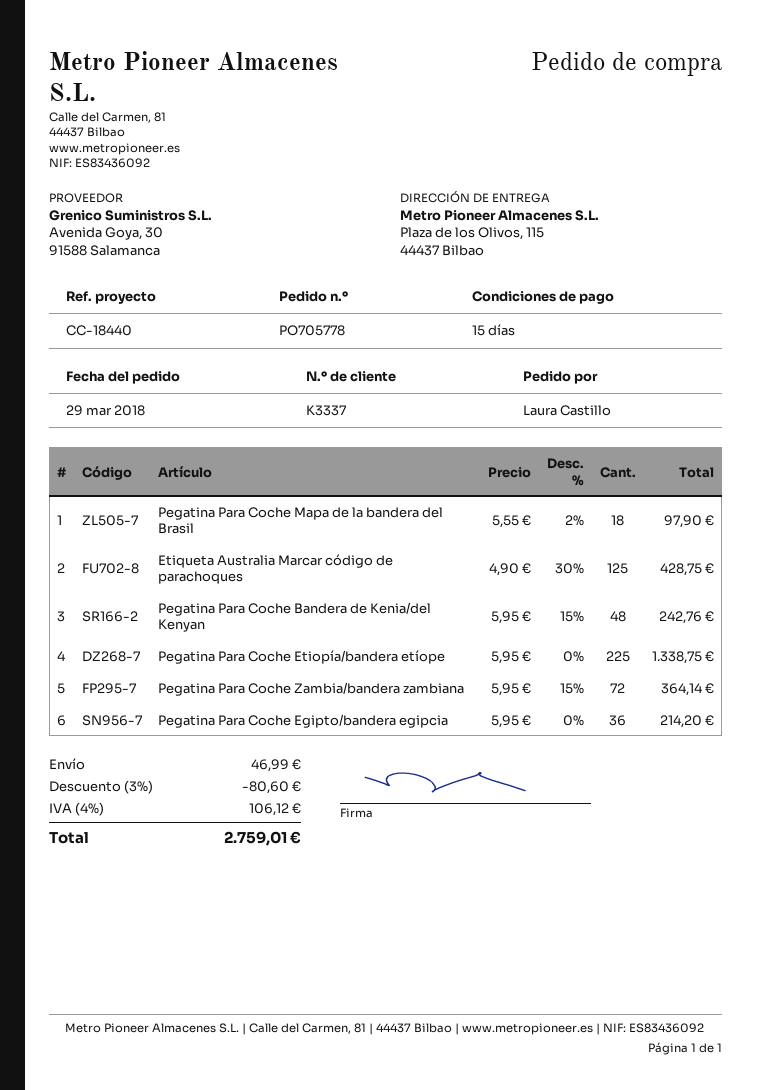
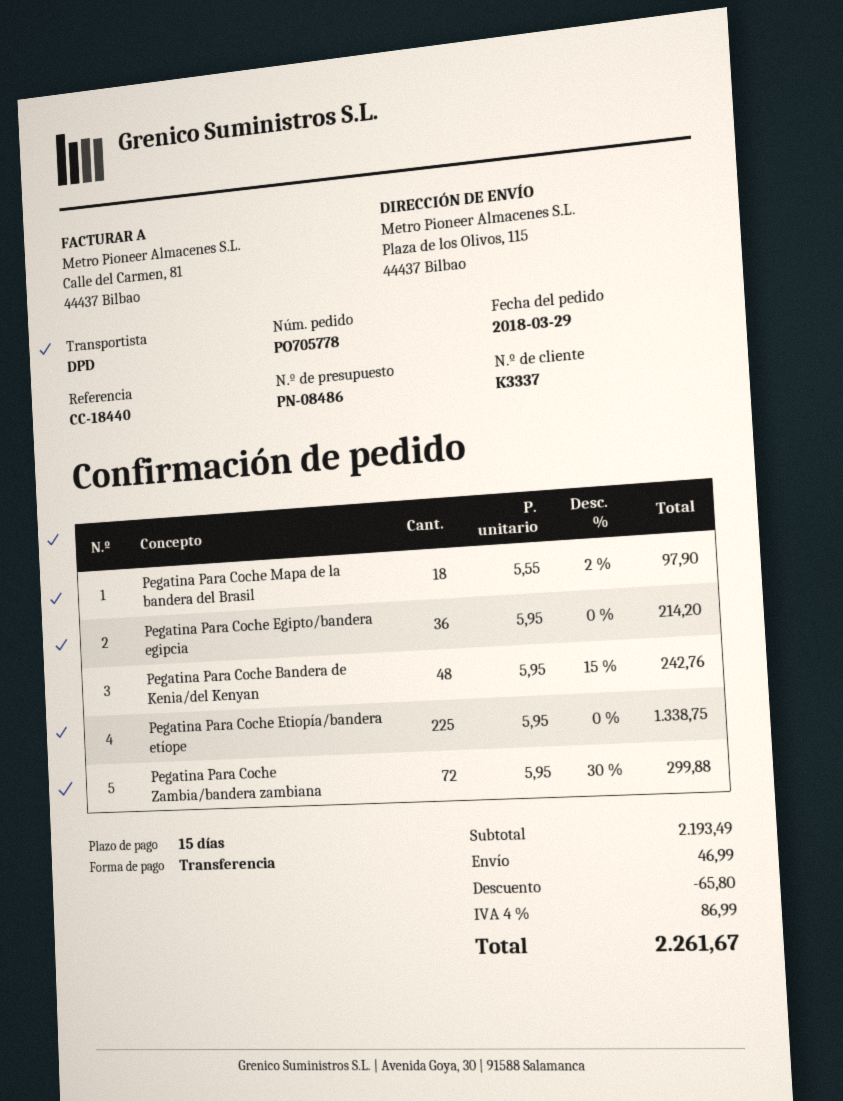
Etiqueta Australia Marcar código de parachoques: 125 x 4.90 - 30% = 428.75 -> none
Pegatina Para Coche Zambia/bandera zambiana: 72 x 5.95 - 15% = 364.14 -> 72 x 5.95 - 30% = 299.88
discount: 80.60 -> 65.80
tax: 4% = 106.12 -> 4% = 86.99
total: 2759.01 -> 2261.67

